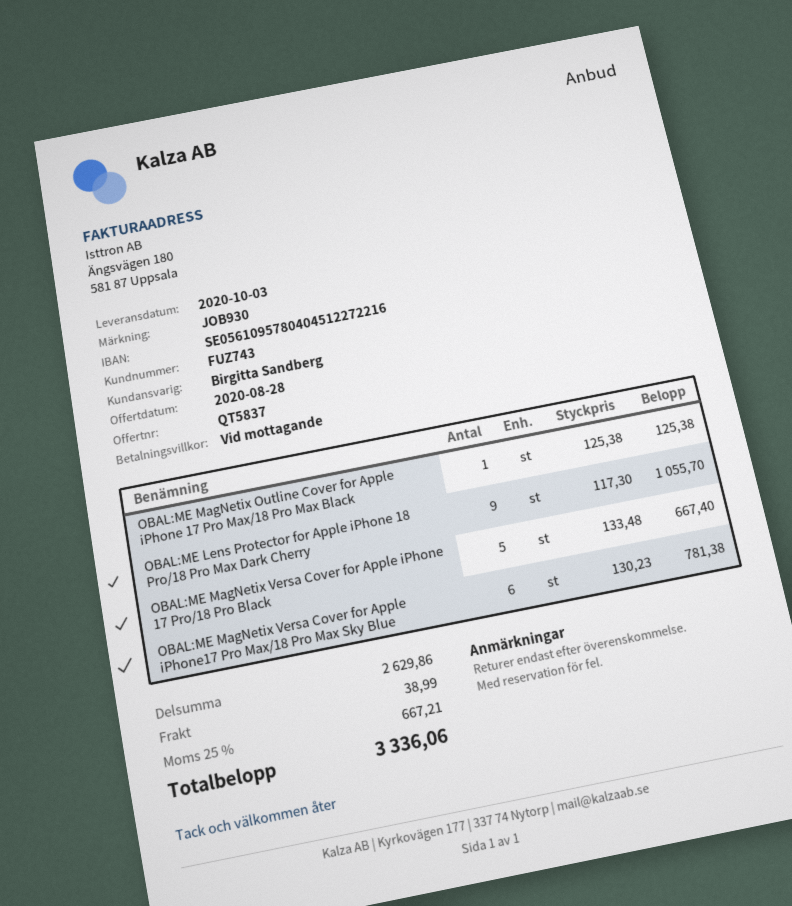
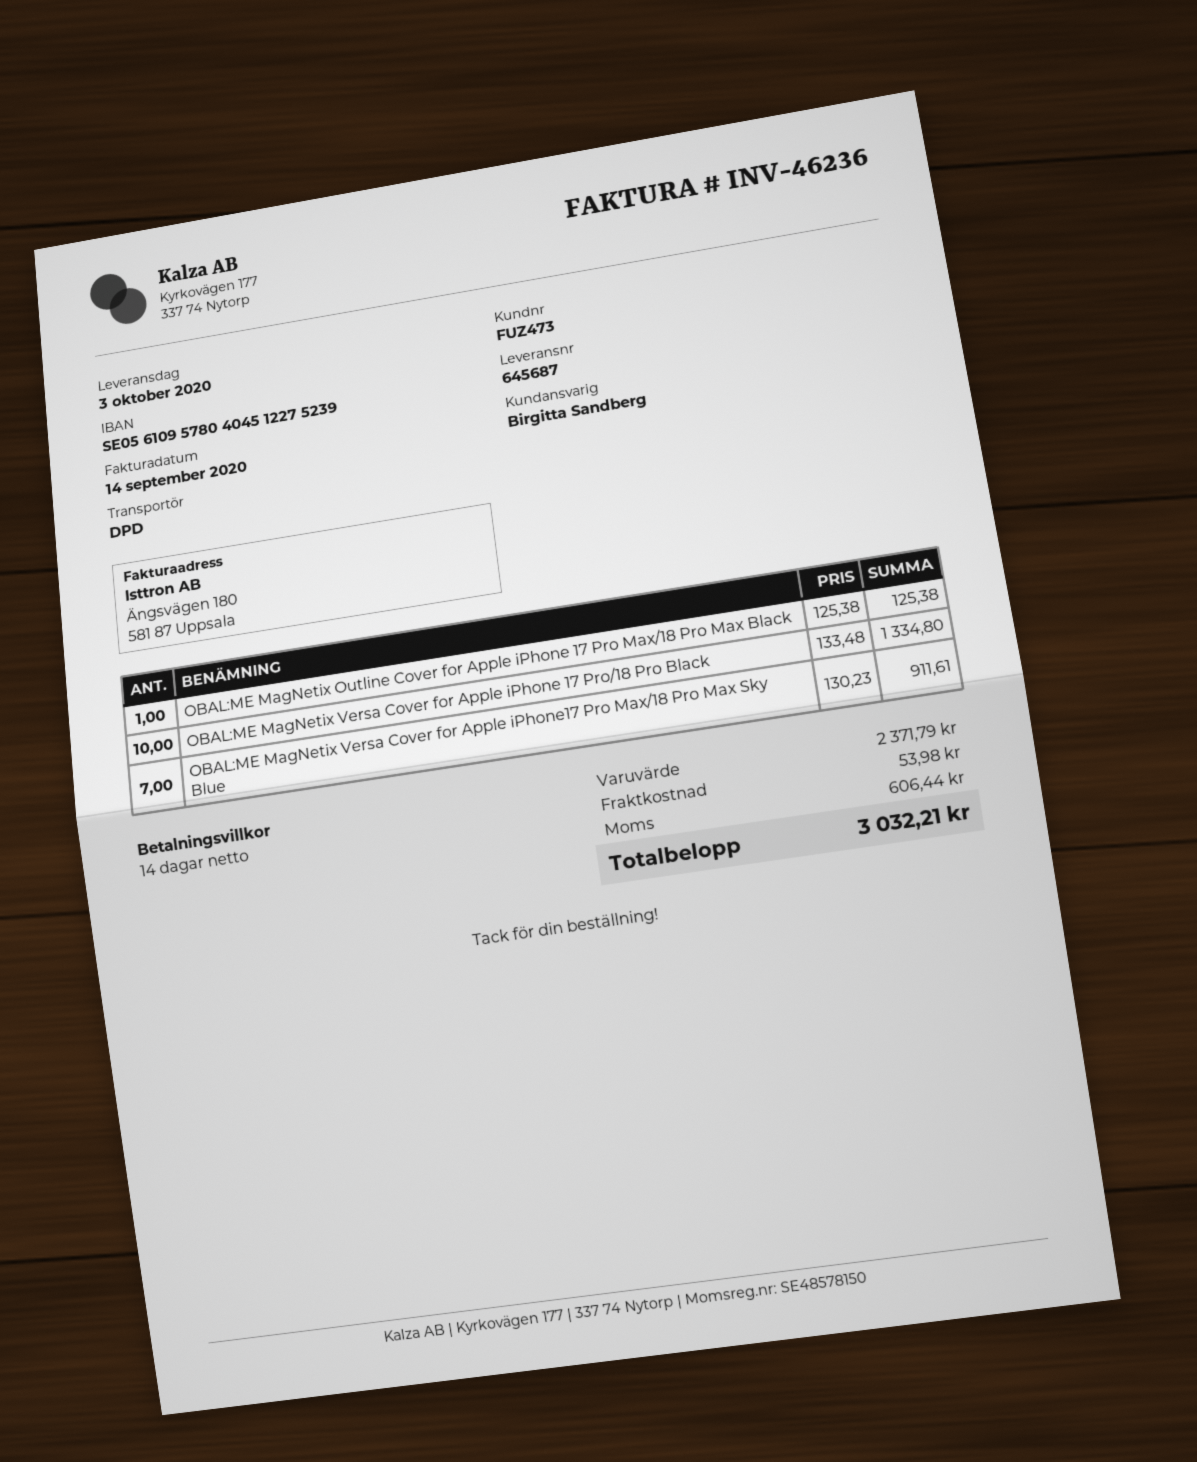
payment terms: on receipt -> 14 days
customer number: FUZ743 -> FUZ473
bank account: SE0561095780404512272216 -> SE0561095780404512275239
OBAL:ME Lens Protector for Apple iPhone 18 Pro/18 Pro Max Dark Cherry: 9 x 117.30 = 1055.70 -> none
OBAL:ME MagNetix Versa Cover for Apple iPhone 17 Pro/18 Pro Black: 5 x 133.48 = 667.40 -> 10 x 133.48 = 1334.80
OBAL:ME MagNetix Versa Cover for Apple iPhone17 Pro Max/18 Pro Max Sky Blue: 6 x 130.23 = 781.38 -> 7 x 130.23 = 911.61
subtotal: 2629.86 -> 2371.79
shipping: 38.99 -> 53.98
tax: 667.21 -> 606.44
total: 3336.06 -> 3032.21

